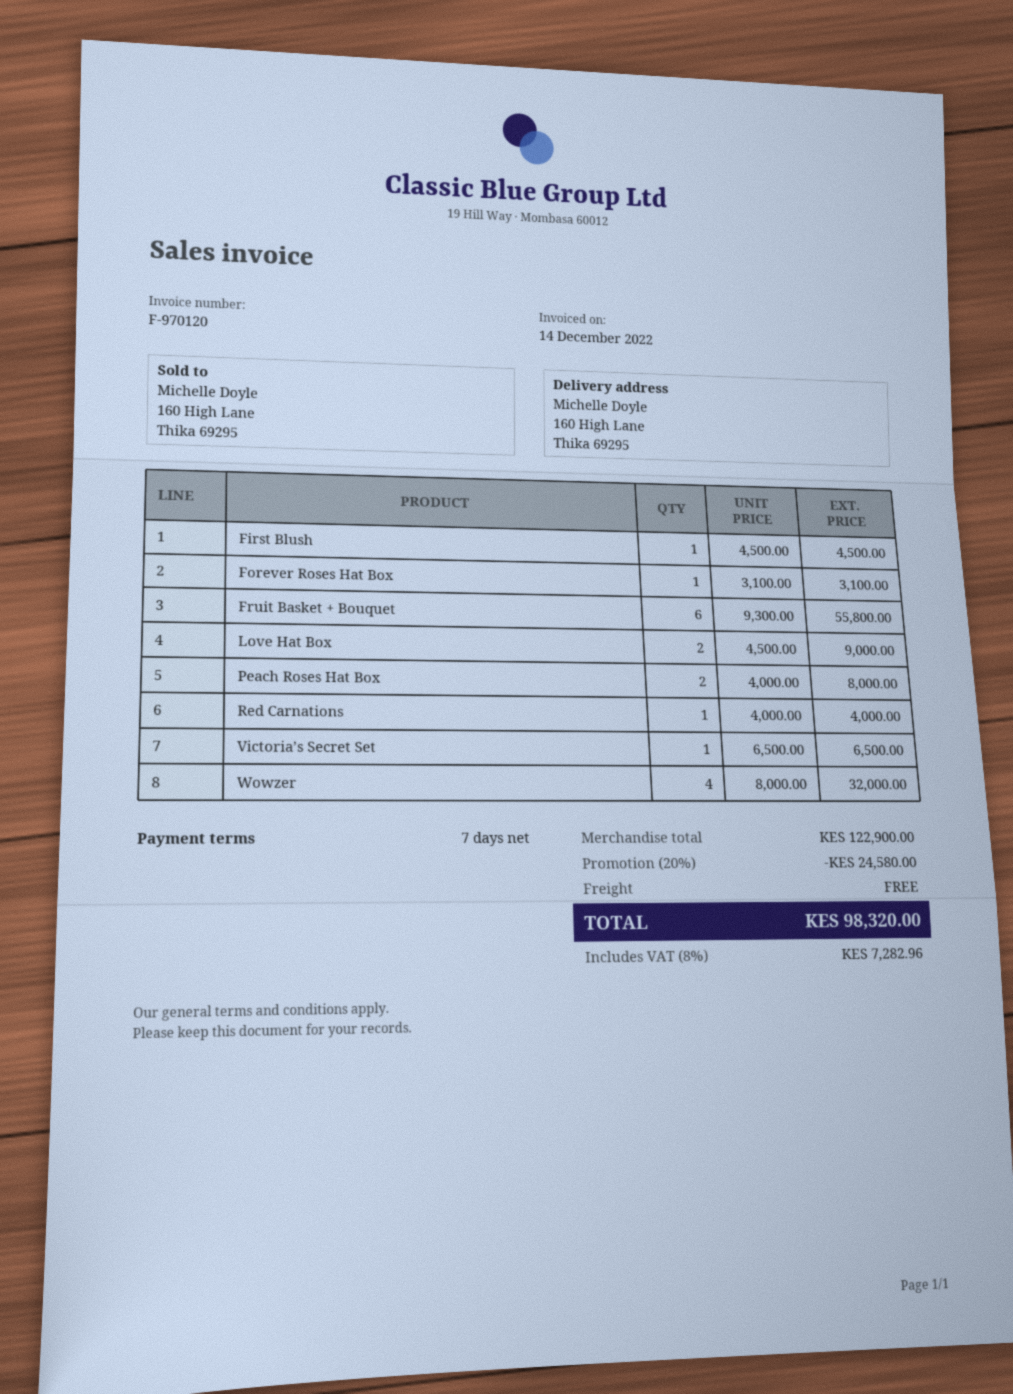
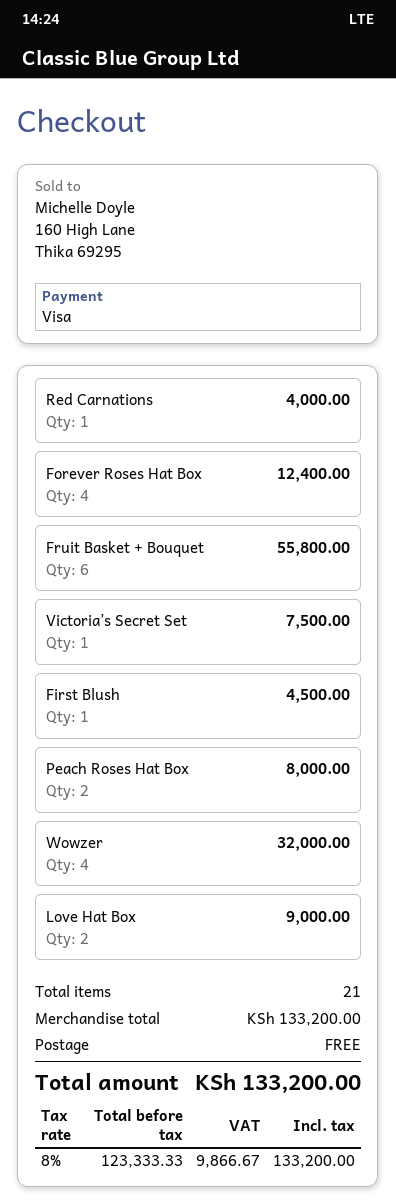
Forever Roses Hat Box: 1 for 3100.00 -> 4 for 12400.00
Victoria’s Secret Set: 1 for 6500.00 -> 1 for 7500.00
subtotal: 122900.00 -> 133200.00
discount: 20% = 24580.00 -> none
tax: 8% = 7282.96 -> 8% = 9866.67
total: 98320.00 -> 133200.00

